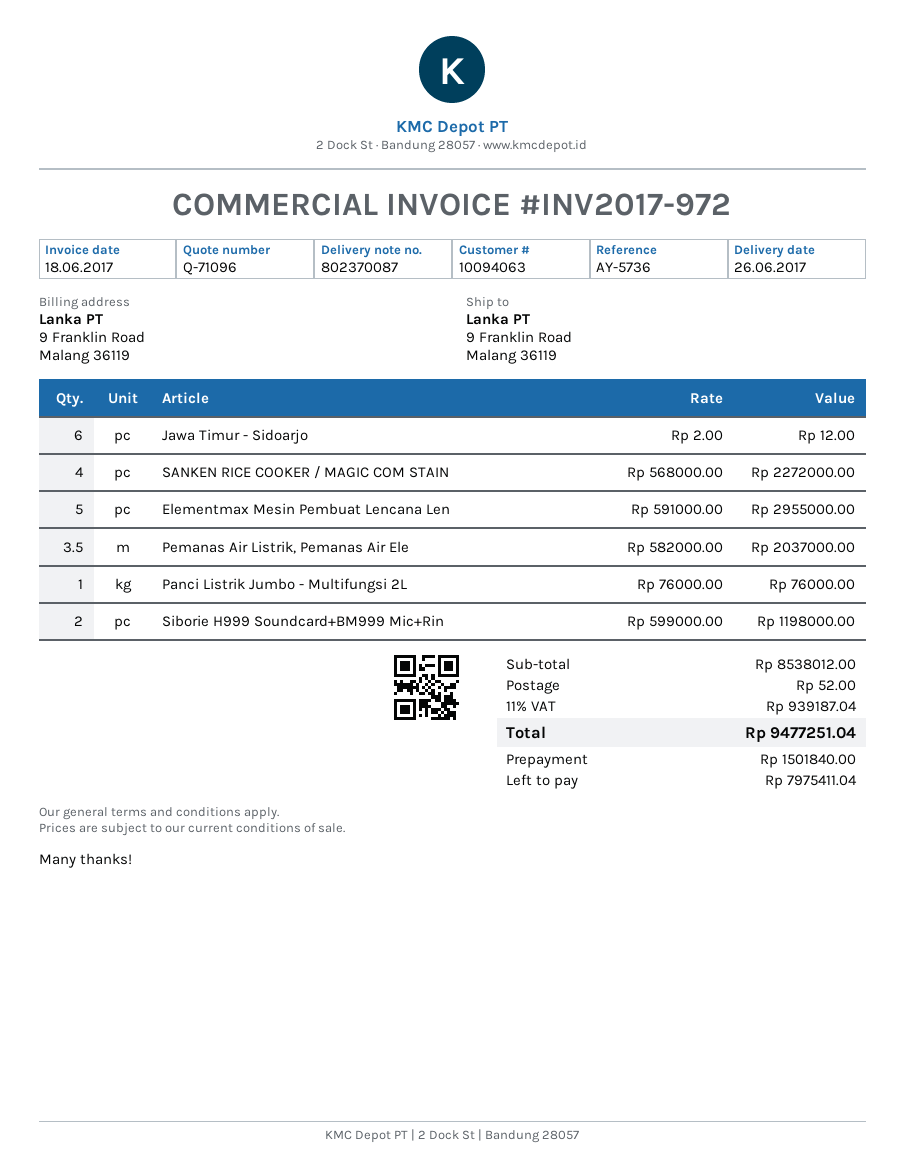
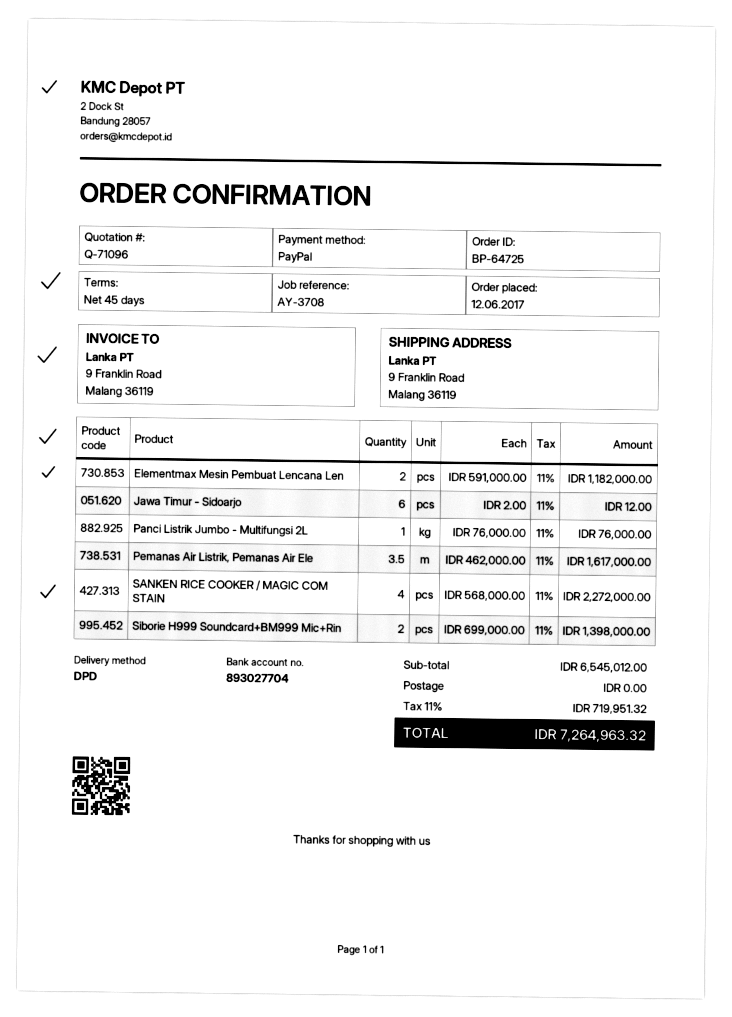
reference: AY-5736 -> AY-3708
Elementmax Mesin Pembuat Lencana Len: 5 x 591000.00 = 2955000.00 -> 2 x 591000.00 = 1182000.00
Pemanas Air Listrik, Pemanas Air Ele: 3.5 x 582000.00 = 2037000.00 -> 3.5 x 462000.00 = 1617000.00
Siborie H999 Soundcard+BM999 Mic+Rin: 2 x 599000.00 = 1198000.00 -> 2 x 699000.00 = 1398000.00
subtotal: 8538012.00 -> 6545012.00
shipping: 52.00 -> 0.00
tax: 11% = 939187.04 -> 11% = 719951.32
total: 9477251.04 -> 7264963.32

